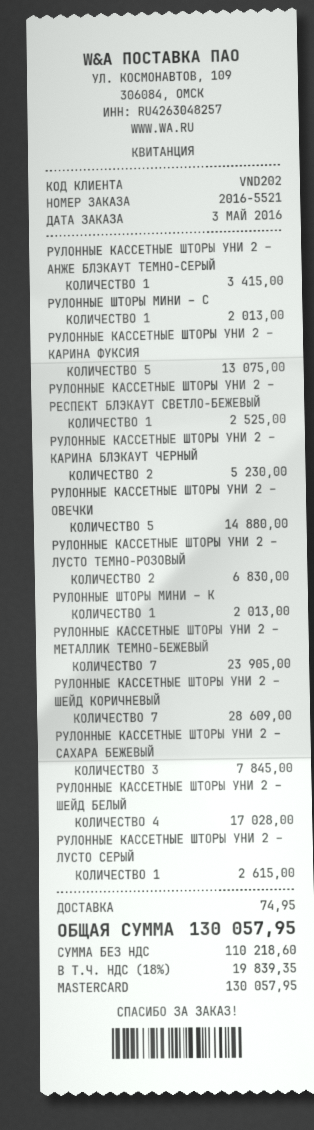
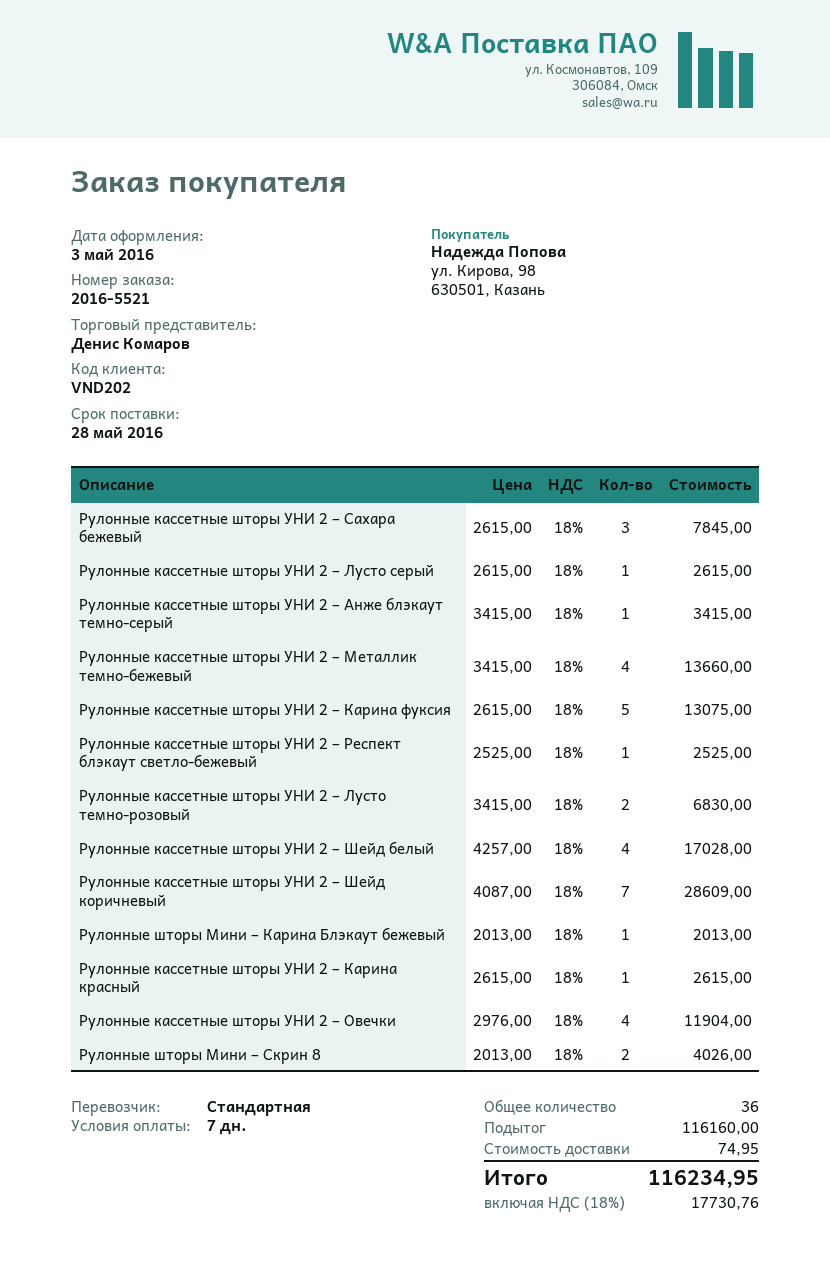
РУЛОННЫЕ ШТОРЫ МИНИ – С: 1 for 2013.00 -> 2 for 4026.00
РУЛОННЫЕ КАССЕТНЫЕ ШТОРЫ УНИ 2 – КАРИНА БЛЭКАУТ ЧЕРНЫЙ: 2 for 5230.00 -> none
РУЛОННЫЕ КАССЕТНЫЕ ШТОРЫ УНИ 2 – ОВЕЧКИ: 5 for 14880.00 -> 4 for 11904.00
РУЛОННЫЕ КАССЕТНЫЕ ШТОРЫ УНИ 2 – МЕТАЛЛИК ТЕМНО-БЕЖЕВЫЙ: 7 for 23905.00 -> 4 for 13660.00
Рулонные кассетные шторы УНИ 2 – Карина красный: none -> 1 for 2615.00
tax: 18% = 19839.35 -> 18% = 17730.76
total: 130057.95 -> 116234.95

